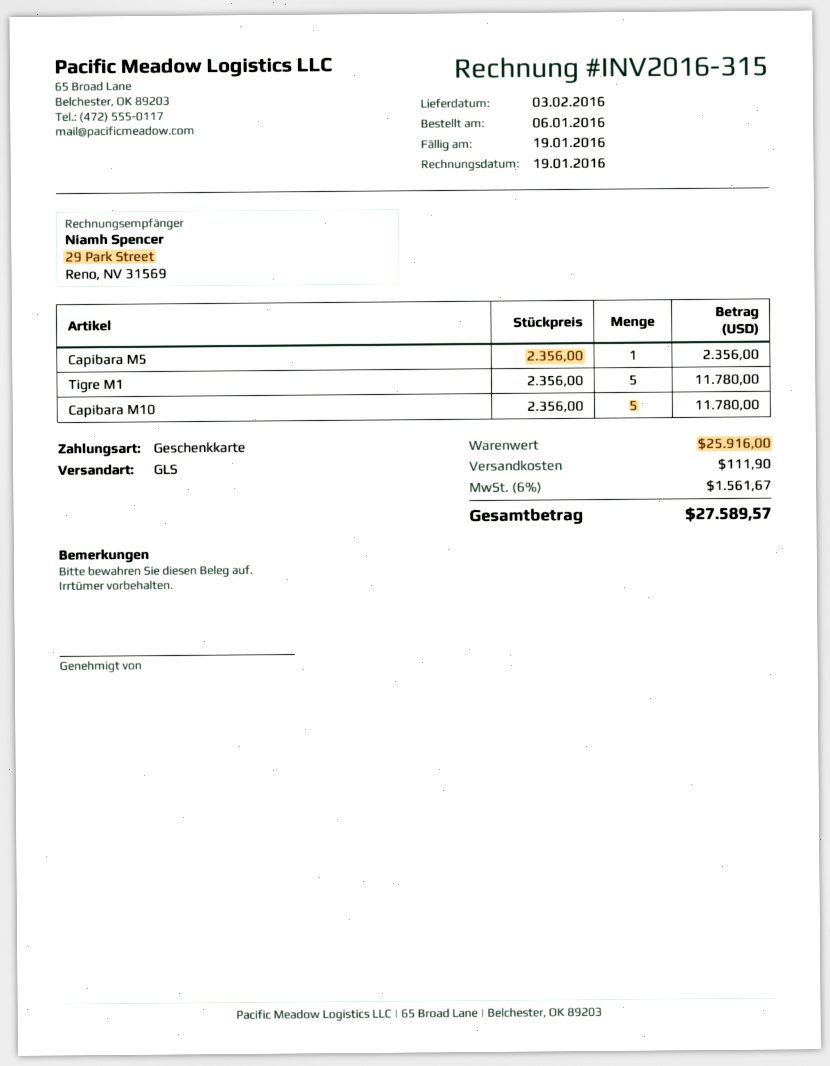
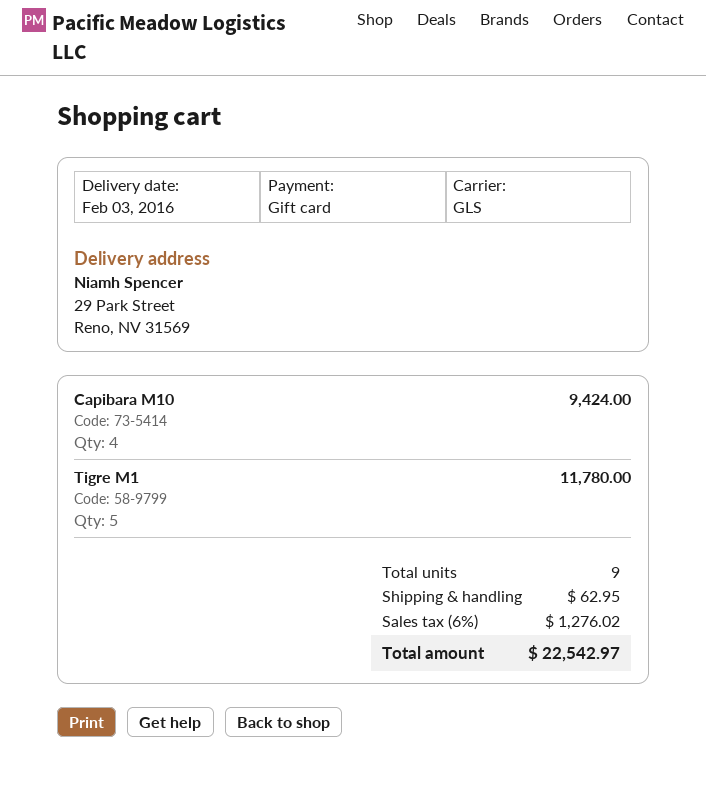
Capibara M5: 1 for 2356.00 -> none
Capibara M10: 5 for 11780.00 -> 4 for 9424.00
shipping: 111.90 -> 62.95
tax: 6% = 1561.67 -> 6% = 1276.02
total: 27589.57 -> 22542.97

